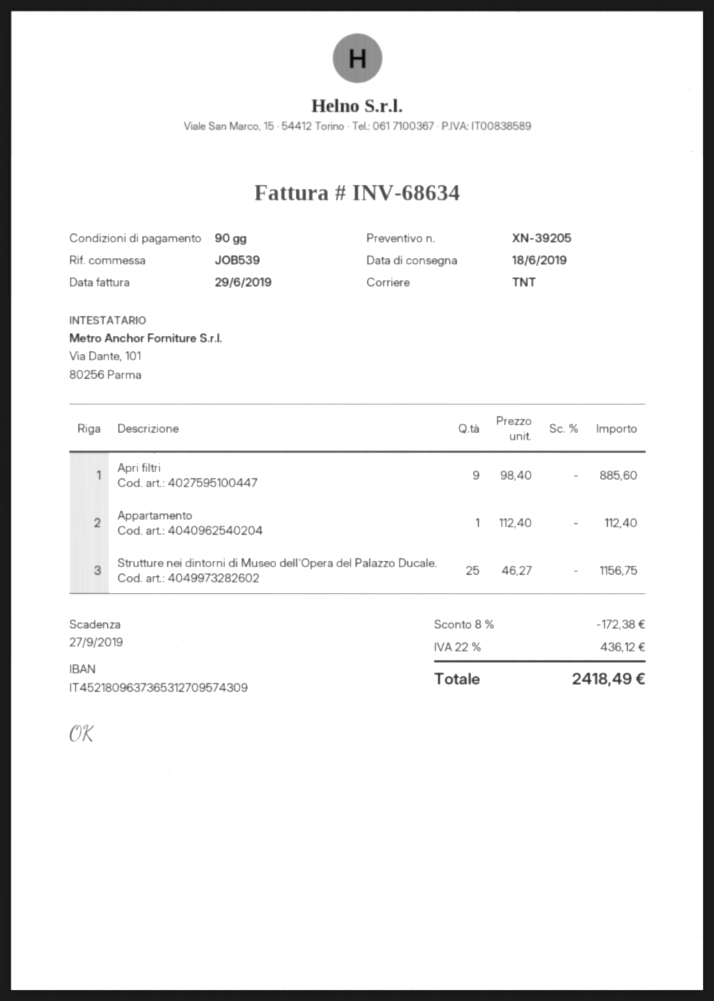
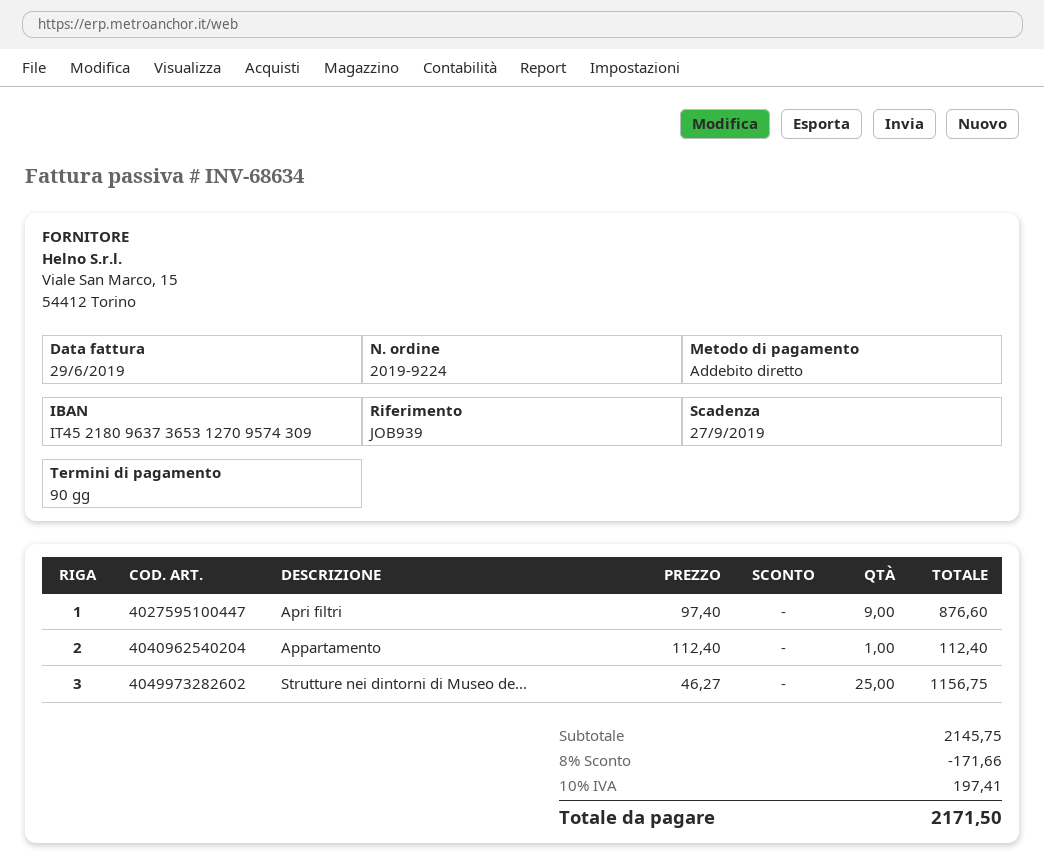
reference: JOB539 -> JOB939
Apri filtri: 9 x 98.40 = 885.60 -> 9 x 97.40 = 876.60
discount: 8% = 172.38 -> 8% = 171.66
tax: 22% = 436.12 -> 10% = 197.41
total: 2418.49 -> 2171.50

